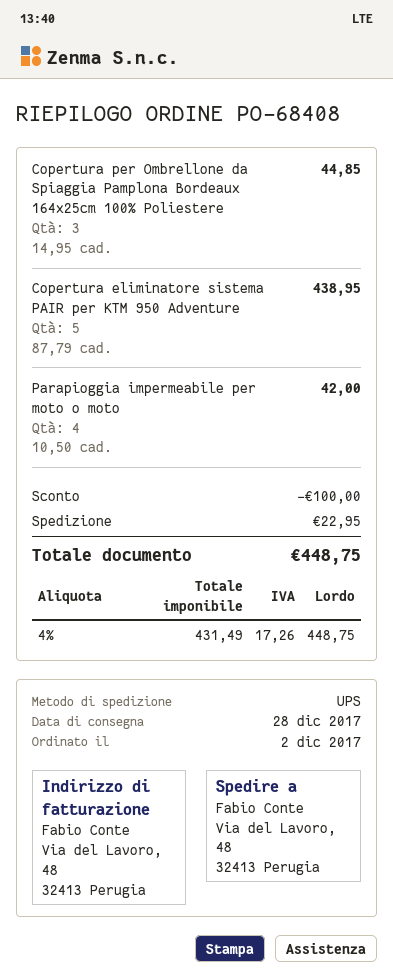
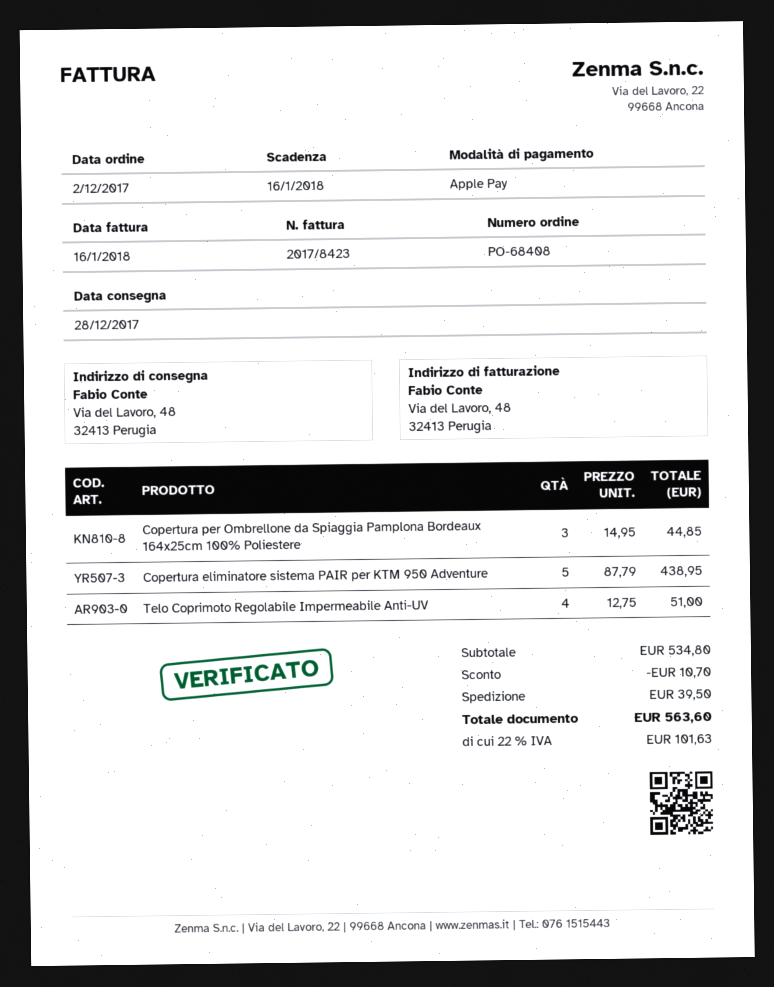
Parapioggia impermeabile per moto o moto: 4 x 10.50 = 42.00 -> none
Telo Coprimoto Regolabile Impermeabile Anti-UV: none -> 4 x 12.75 = 51.00
discount: 100.00 -> 10.70
shipping: 22.95 -> 39.50
tax: 4% = 17.26 -> 22% = 101.63
total: 448.75 -> 563.60

